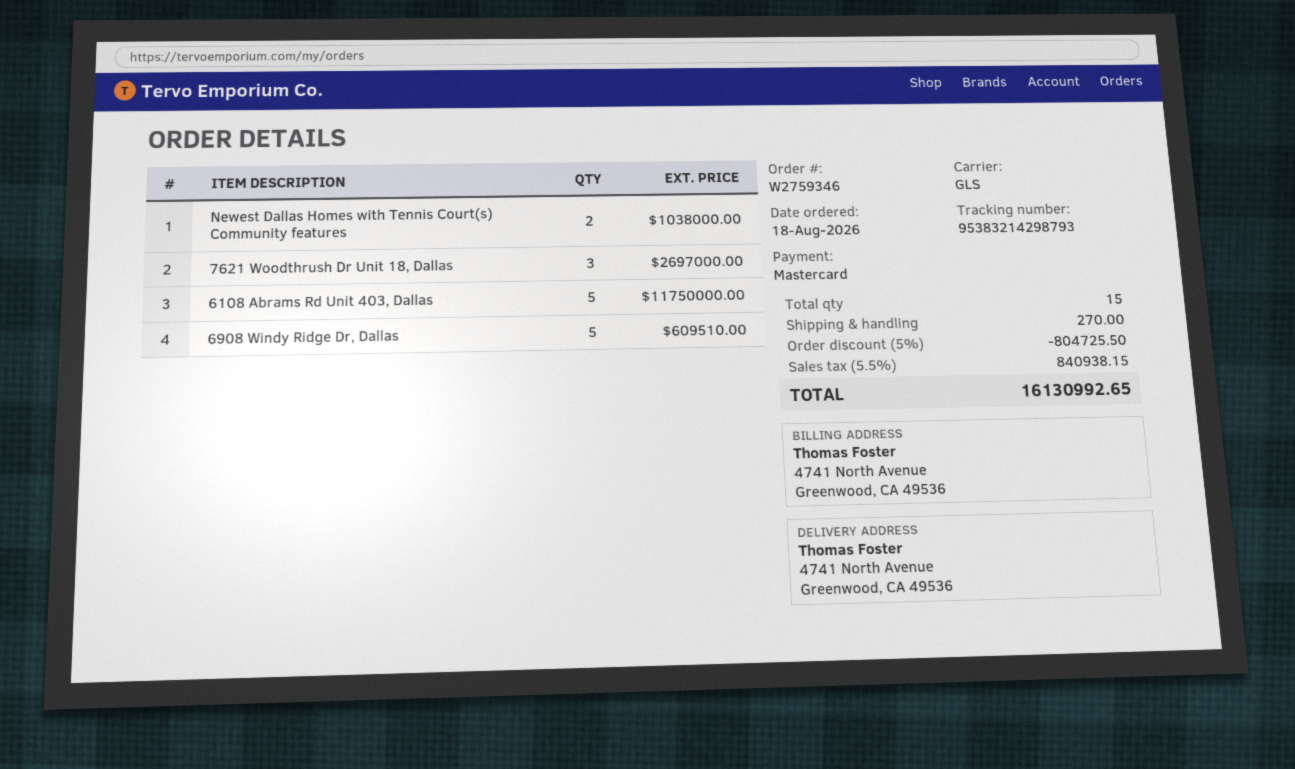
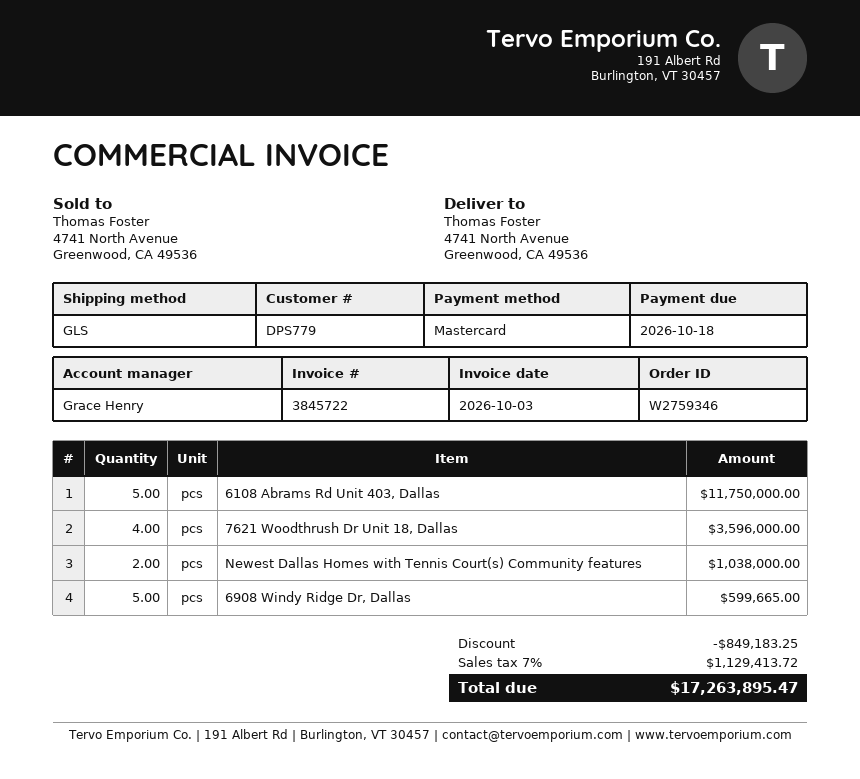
7621 Woodthrush Dr Unit 18, Dallas: 3 for 2697000.00 -> 4 for 3596000.00
6908 Windy Ridge Dr, Dallas: 5 for 609510.00 -> 5 for 599665.00
discount: 804725.50 -> 849183.25
shipping: 270.00 -> none
tax: 5.5% = 840938.15 -> 7% = 1129413.72
total: 16130992.65 -> 17263895.47

